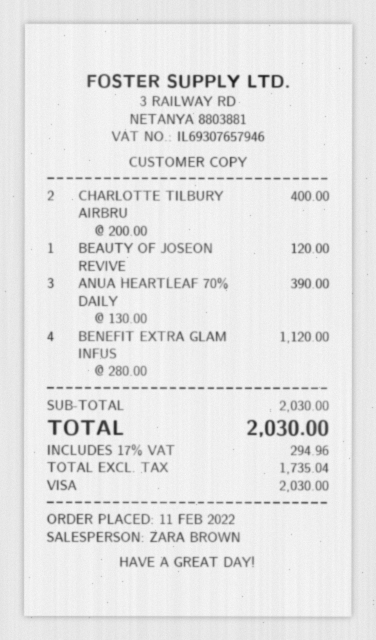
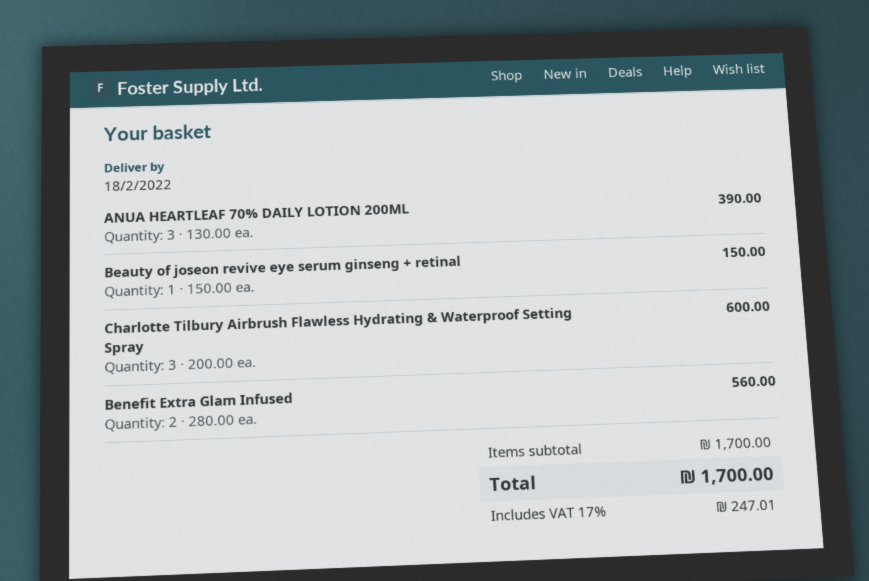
CHARLOTTE TILBURY AIRBRU: 2 x 200.00 = 400.00 -> 3 x 200.00 = 600.00
BEAUTY OF JOSEON REVIVE: 1 x 120.00 = 120.00 -> 1 x 150.00 = 150.00
BENEFIT EXTRA GLAM INFUS: 4 x 280.00 = 1120.00 -> 2 x 280.00 = 560.00
subtotal: 2030.00 -> 1700.00
tax: 17% = 294.96 -> 17% = 247.01
total: 2030.00 -> 1700.00

